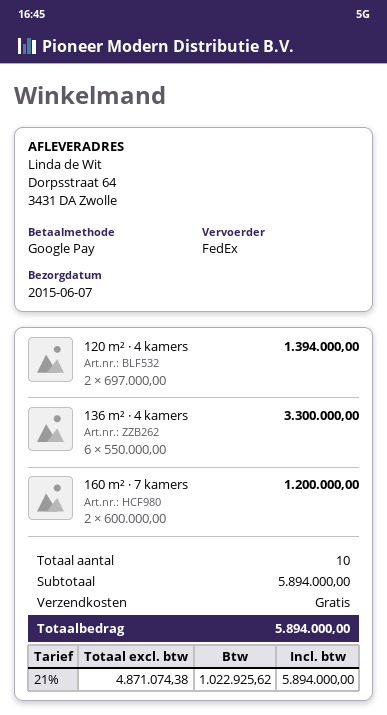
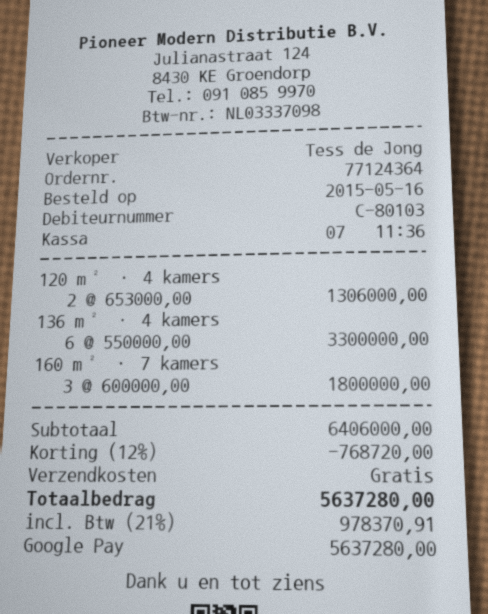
120 m² · 4 kamers: 2 x 697000.00 = 1394000.00 -> 2 x 653000.00 = 1306000.00
160 m² · 7 kamers: 2 x 600000.00 = 1200000.00 -> 3 x 600000.00 = 1800000.00
subtotal: 5894000.00 -> 6406000.00
discount: none -> 12% = 768720.00
tax: 21% = 1022925.62 -> 21% = 978370.91
total: 5894000.00 -> 5637280.00

